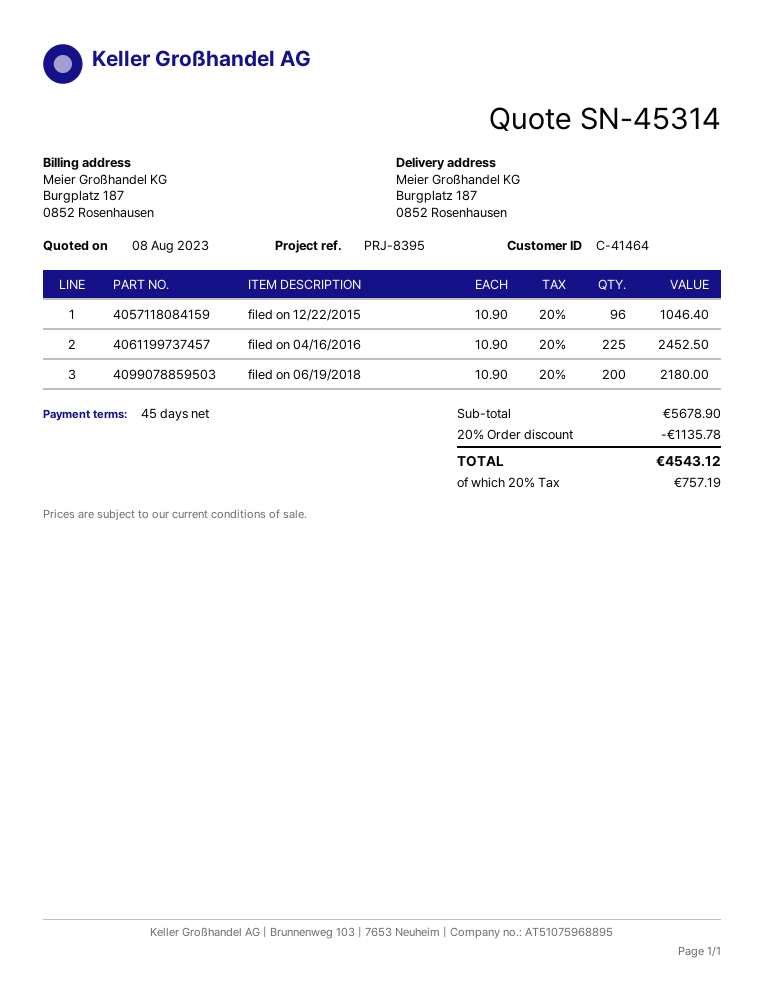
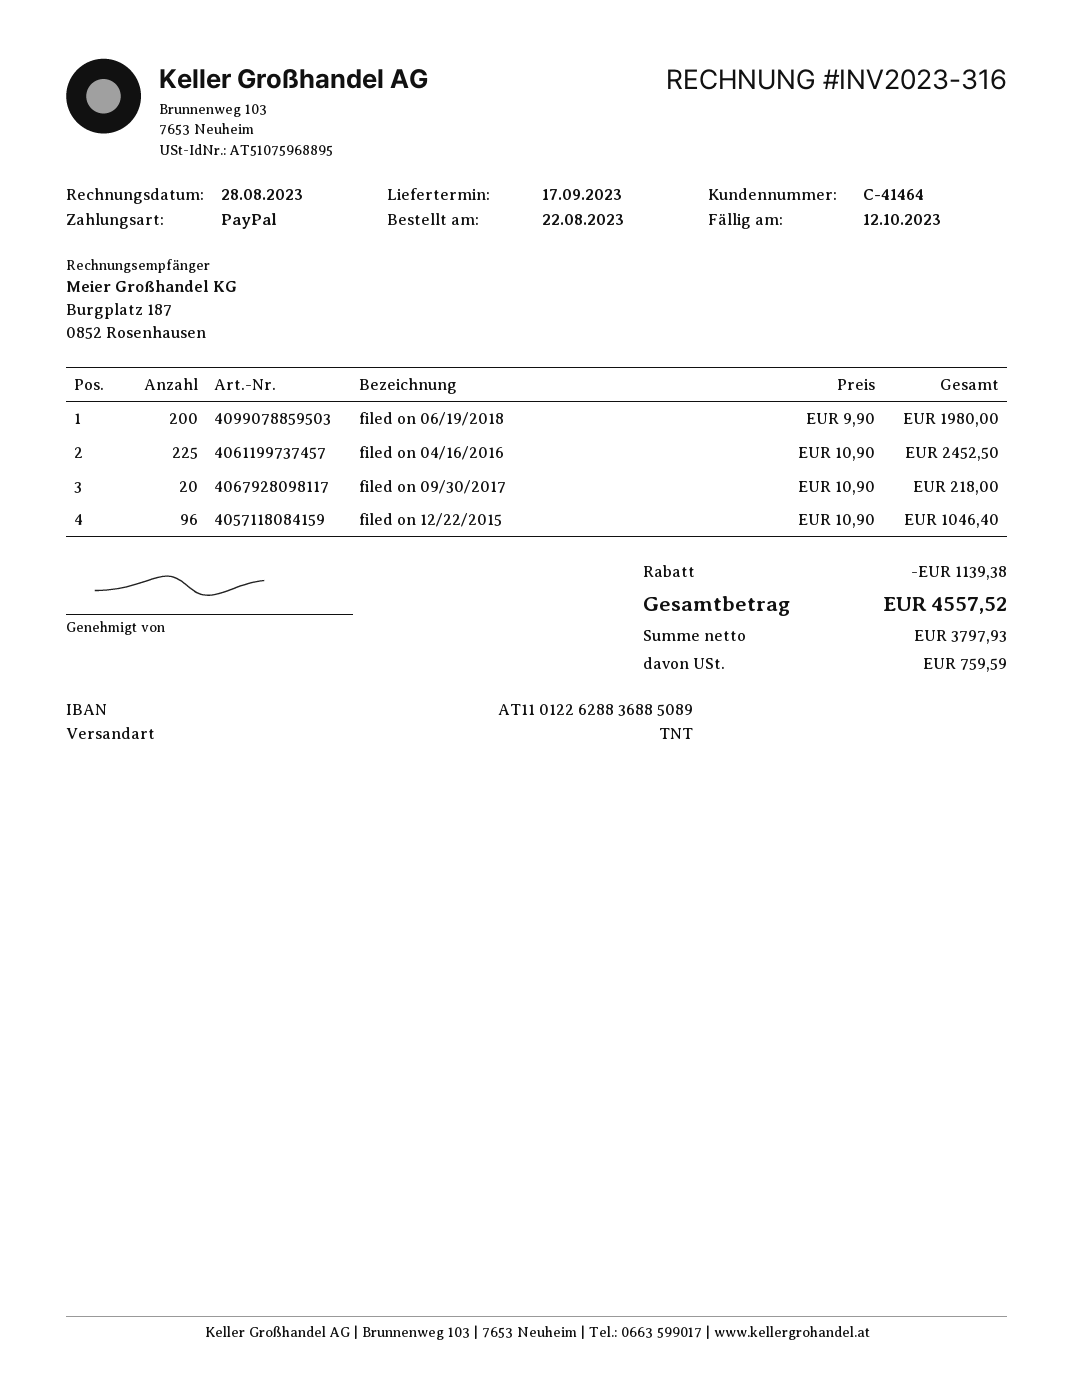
filed on 06/19/2018: 200 x 10.90 = 2180.00 -> 200 x 9.90 = 1980.00
filed on 09/30/2017: none -> 20 x 10.90 = 218.00
discount: 1135.78 -> 1139.38
tax: 757.19 -> 759.59
total: 4543.12 -> 4557.52

